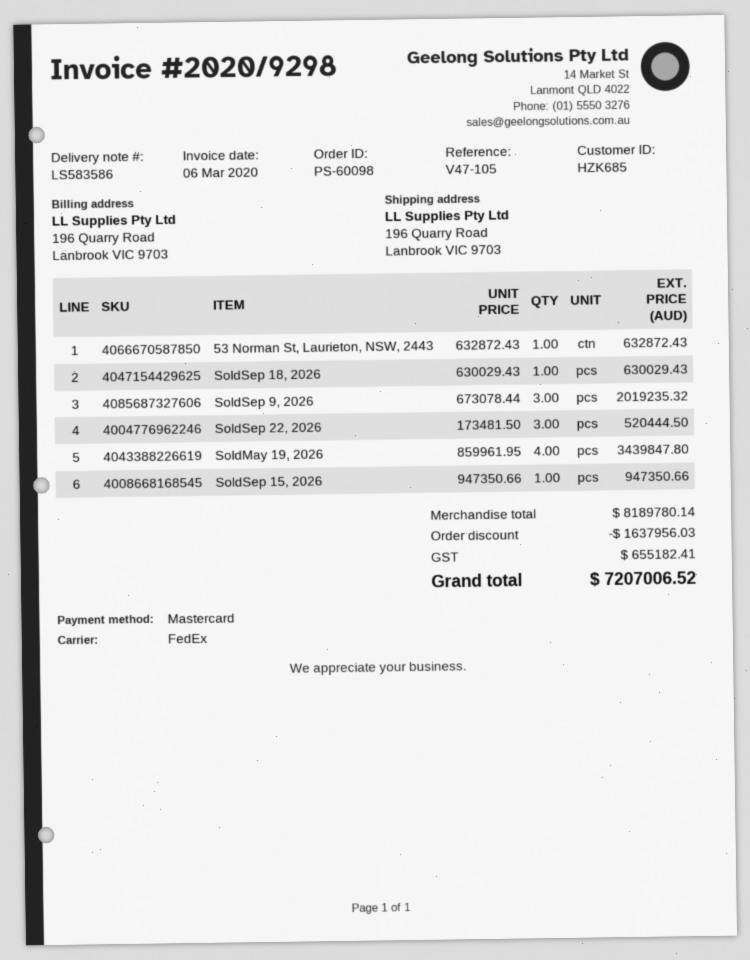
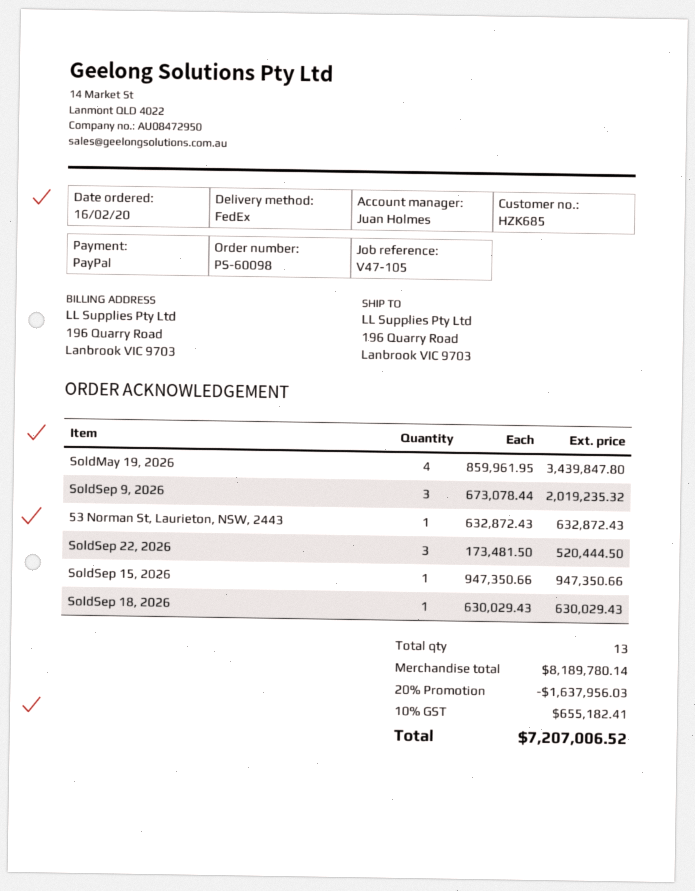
payment method: Mastercard -> PayPal

